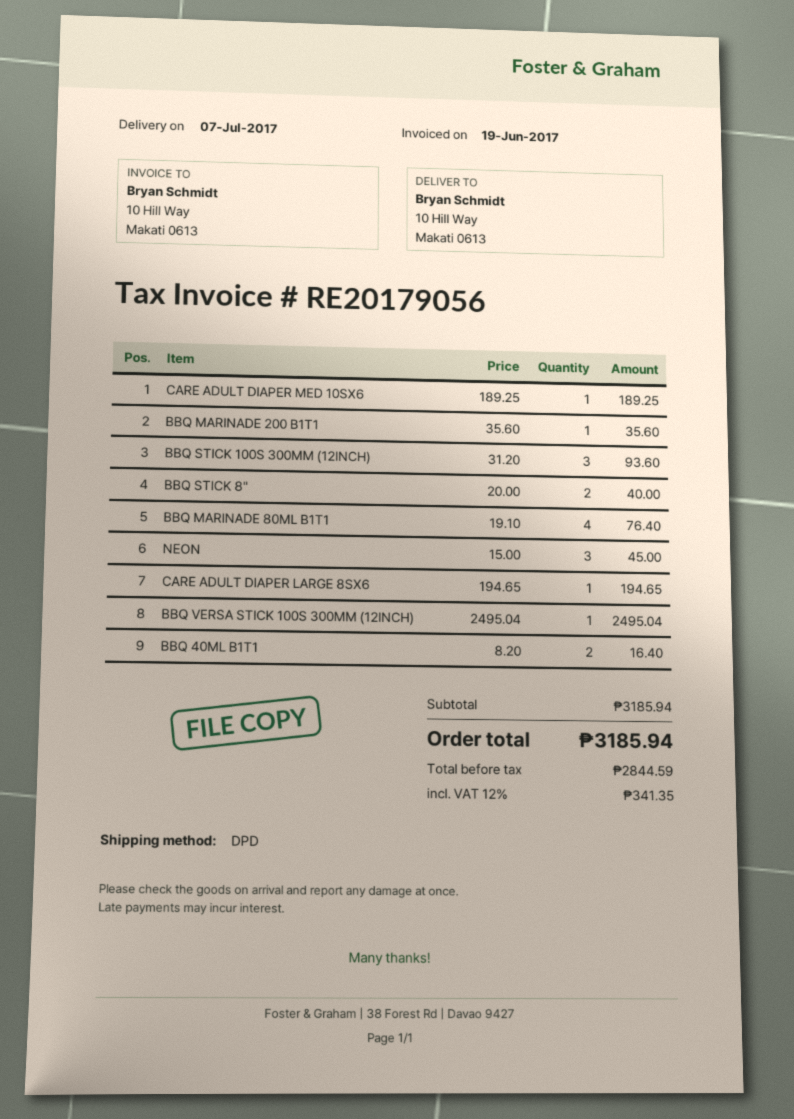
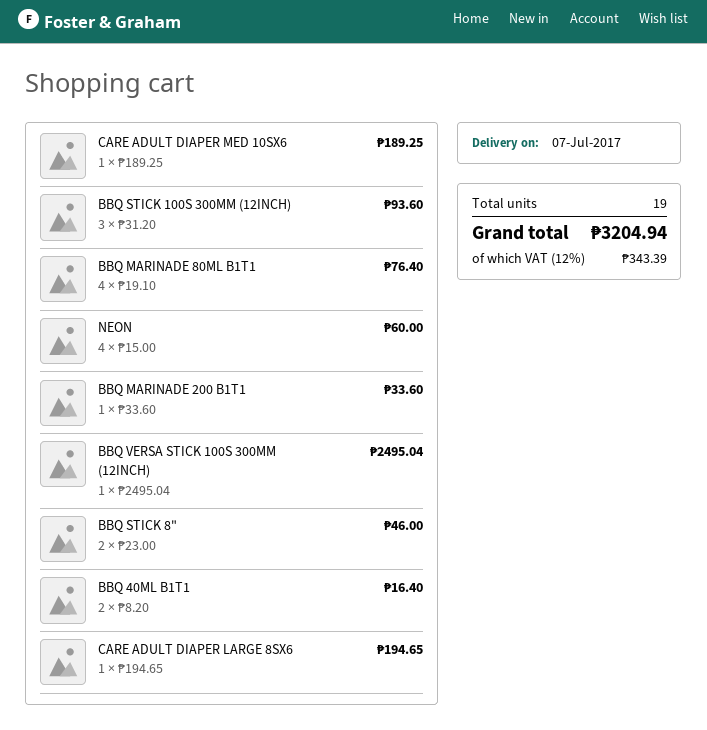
BBQ MARINADE 200 B1T1: 1 x 35.60 = 35.60 -> 1 x 33.60 = 33.60
BBQ STICK 8": 2 x 20.00 = 40.00 -> 2 x 23.00 = 46.00
NEON: 3 x 15.00 = 45.00 -> 4 x 15.00 = 60.00
tax: 12% = 341.35 -> 12% = 343.39
total: 3185.94 -> 3204.94

